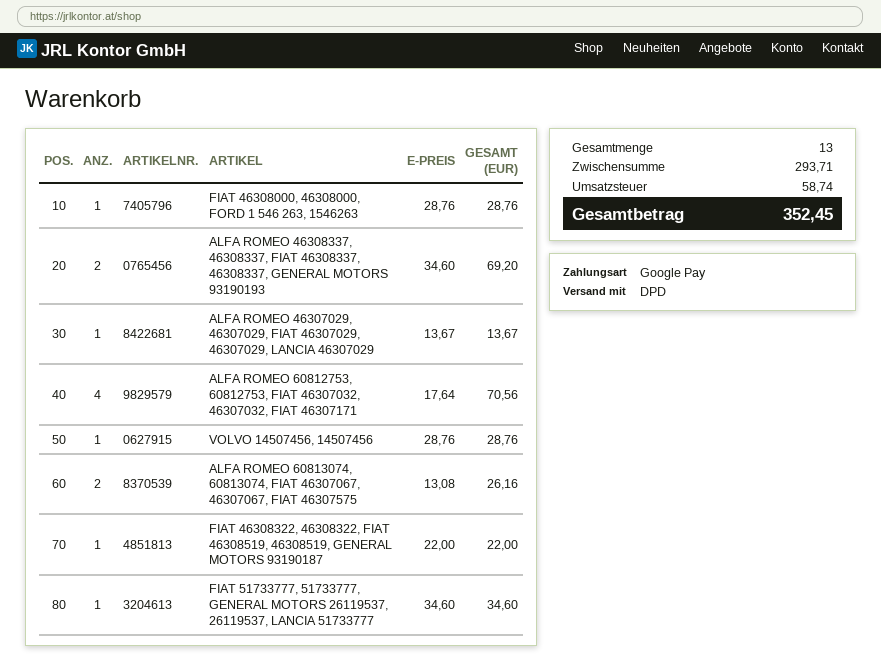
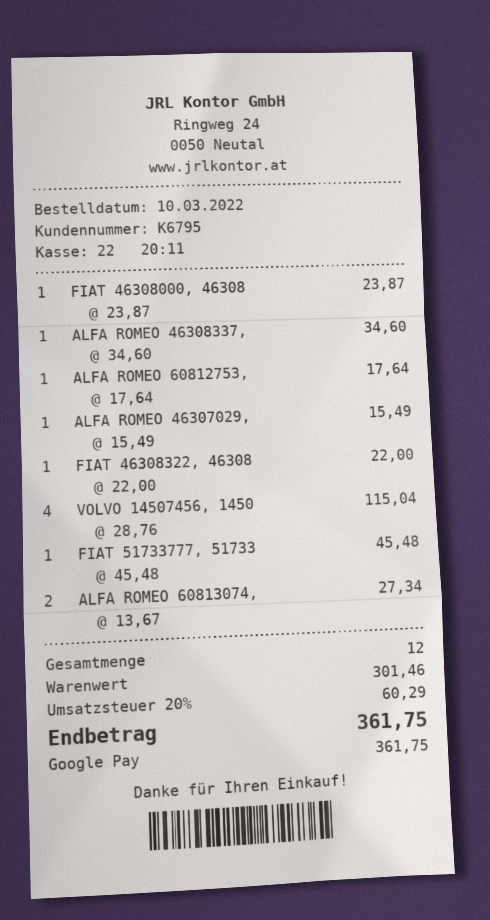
FIAT 46308000, 46308000, FORD 1 546 263, 1546263: 1 x 28.76 = 28.76 -> 1 x 23.87 = 23.87
ALFA ROMEO 46308337, 46308337, FIAT 46308337, 46308337, GENERAL MOTORS 93190193: 2 x 34.60 = 69.20 -> 1 x 34.60 = 34.60
ALFA ROMEO 46307029, 46307029, FIAT 46307029, 46307029, LANCIA 46307029: 1 x 13.67 = 13.67 -> 1 x 15.49 = 15.49
ALFA ROMEO 60812753, 60812753, FIAT 46307032, 46307032, FIAT 46307171: 4 x 17.64 = 70.56 -> 1 x 17.64 = 17.64
VOLVO 14507456, 14507456: 1 x 28.76 = 28.76 -> 4 x 28.76 = 115.04
ALFA ROMEO 60813074, 60813074, FIAT 46307067, 46307067, FIAT 46307575: 2 x 13.08 = 26.16 -> 2 x 13.67 = 27.34
FIAT 51733777, 51733777, GENERAL MOTORS 26119537, 26119537, LANCIA 51733777: 1 x 34.60 = 34.60 -> 1 x 45.48 = 45.48
total quantity: 13 -> 12
subtotal: 293.71 -> 301.46
tax: 58.74 -> 60.29
total: 352.45 -> 361.75

